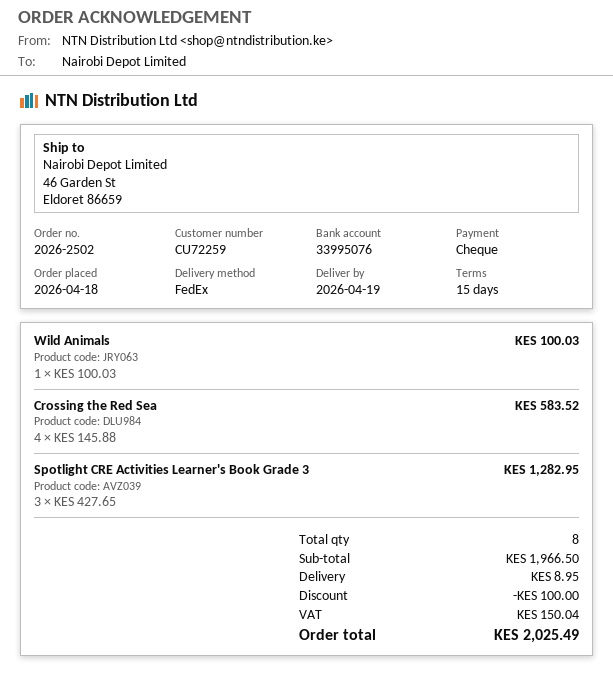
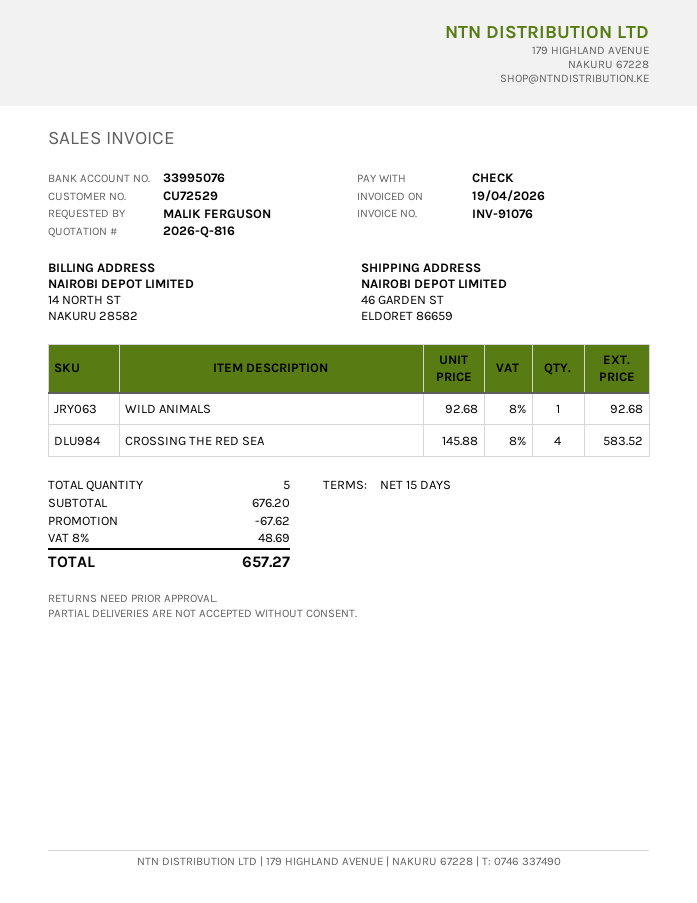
customer number: CU72259 -> CU72529
Wild Animals: 1 x 100.03 = 100.03 -> 1 x 92.68 = 92.68
Spotlight CRE Activities Learner's Book Grade 3: 3 x 427.65 = 1282.95 -> none
total quantity: 8 -> 5
subtotal: 1966.50 -> 676.20
discount: 100.00 -> 67.62
shipping: 8.95 -> none
tax: 150.04 -> 48.69
total: 2025.49 -> 657.27

